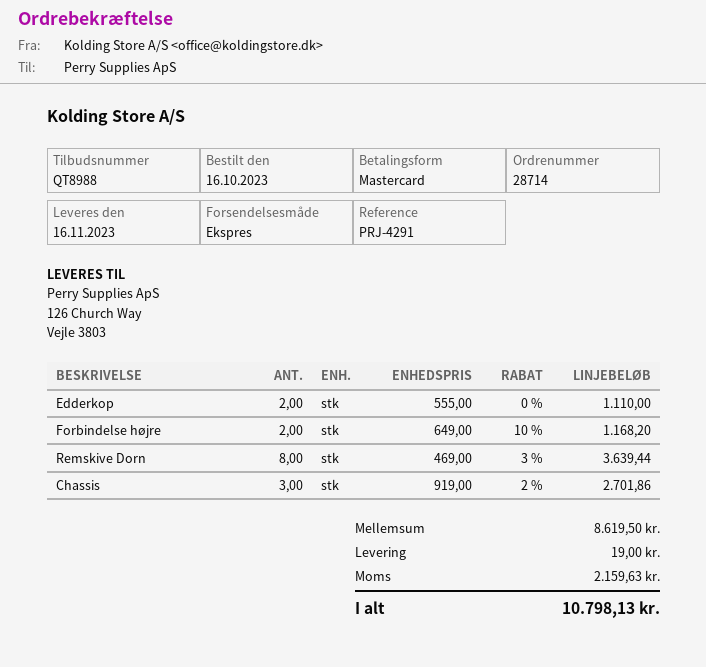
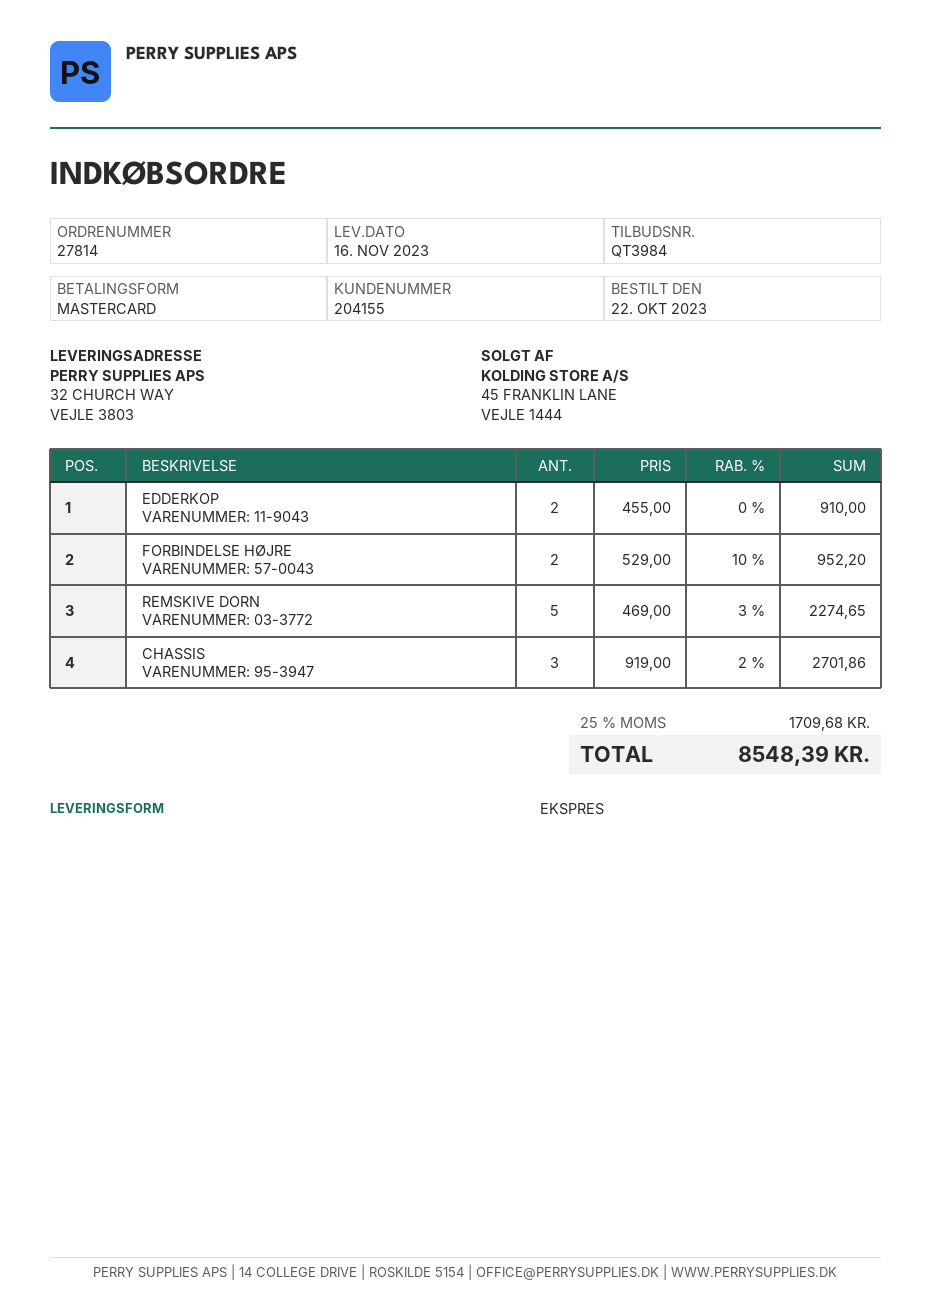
quote number: QT8988 -> QT3984
order number: 28714 -> 27814
order date: 2023-10-16 -> 2023-10-22
ship to: 126 Church Way, Vejle 3803 -> 32 CHURCH WAY, VEJLE 3803
Edderkop: 2 x 555.00 = 1110.00 -> 2 x 455.00 = 910.00
Forbindelse højre: 2 x 649.00 - 10% = 1168.20 -> 2 x 529.00 - 10% = 952.20
Remskive Dorn: 8 x 469.00 - 3% = 3639.44 -> 5 x 469.00 - 3% = 2274.65
shipping: 19.00 -> none
tax: 2159.63 -> 1709.68
total: 10798.13 -> 8548.39

